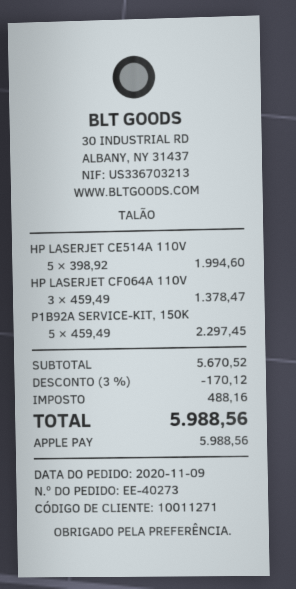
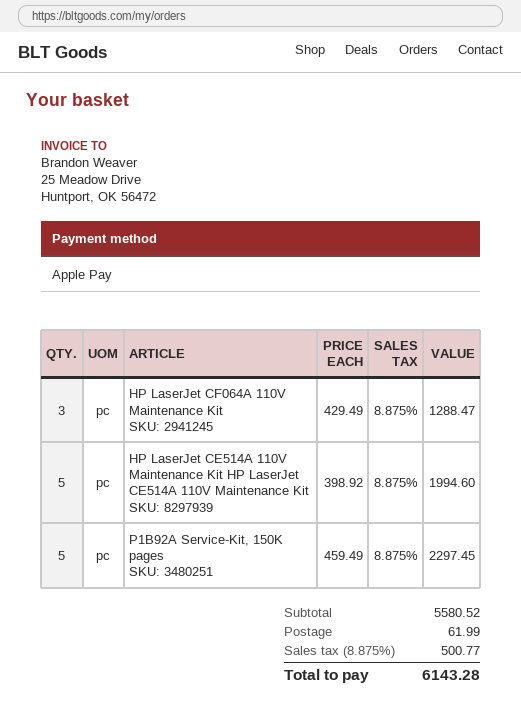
HP LASERJET CF064A 110V: 3 x 459.49 = 1378.47 -> 3 x 429.49 = 1288.47
subtotal: 5670.52 -> 5580.52
discount: 3% = 170.12 -> none
shipping: none -> 61.99
tax: 488.16 -> 500.77
total: 5988.56 -> 6143.28

